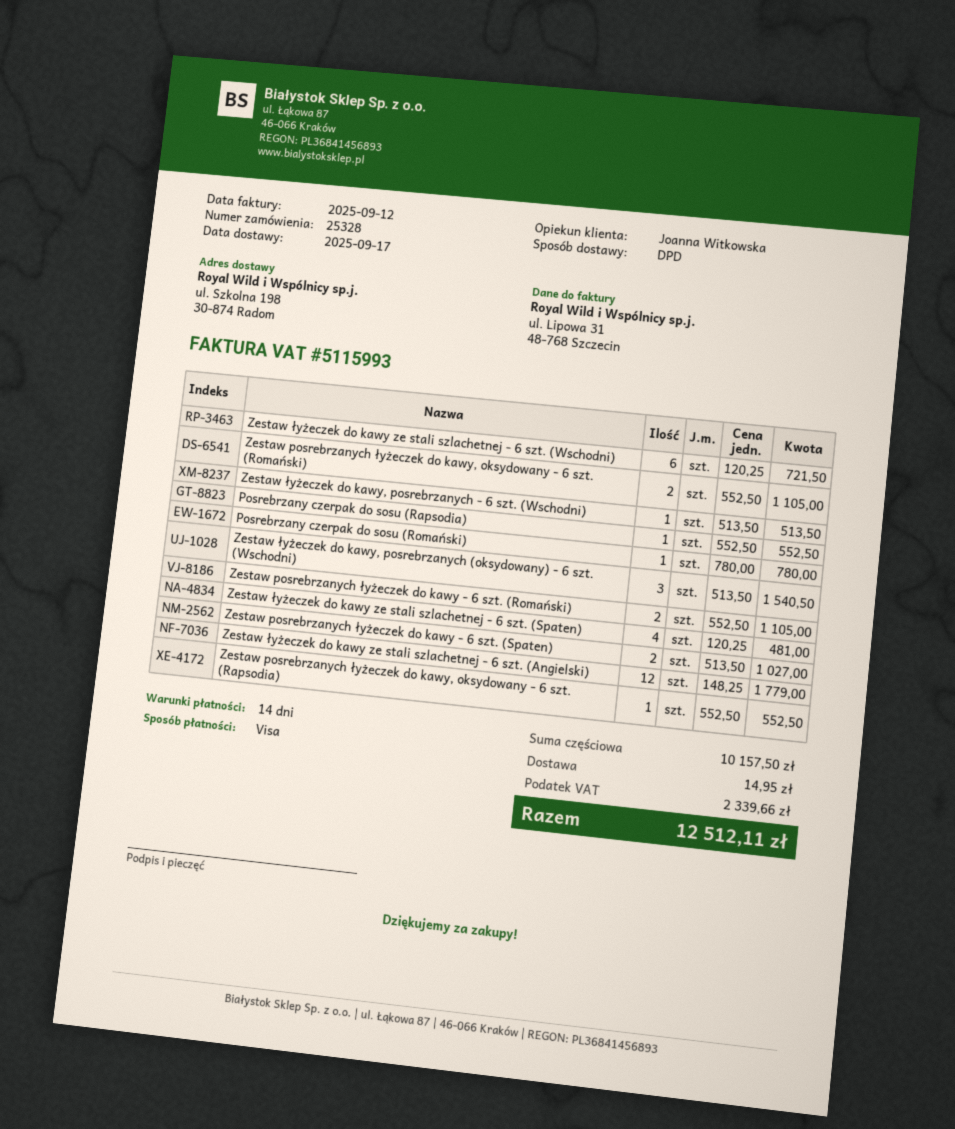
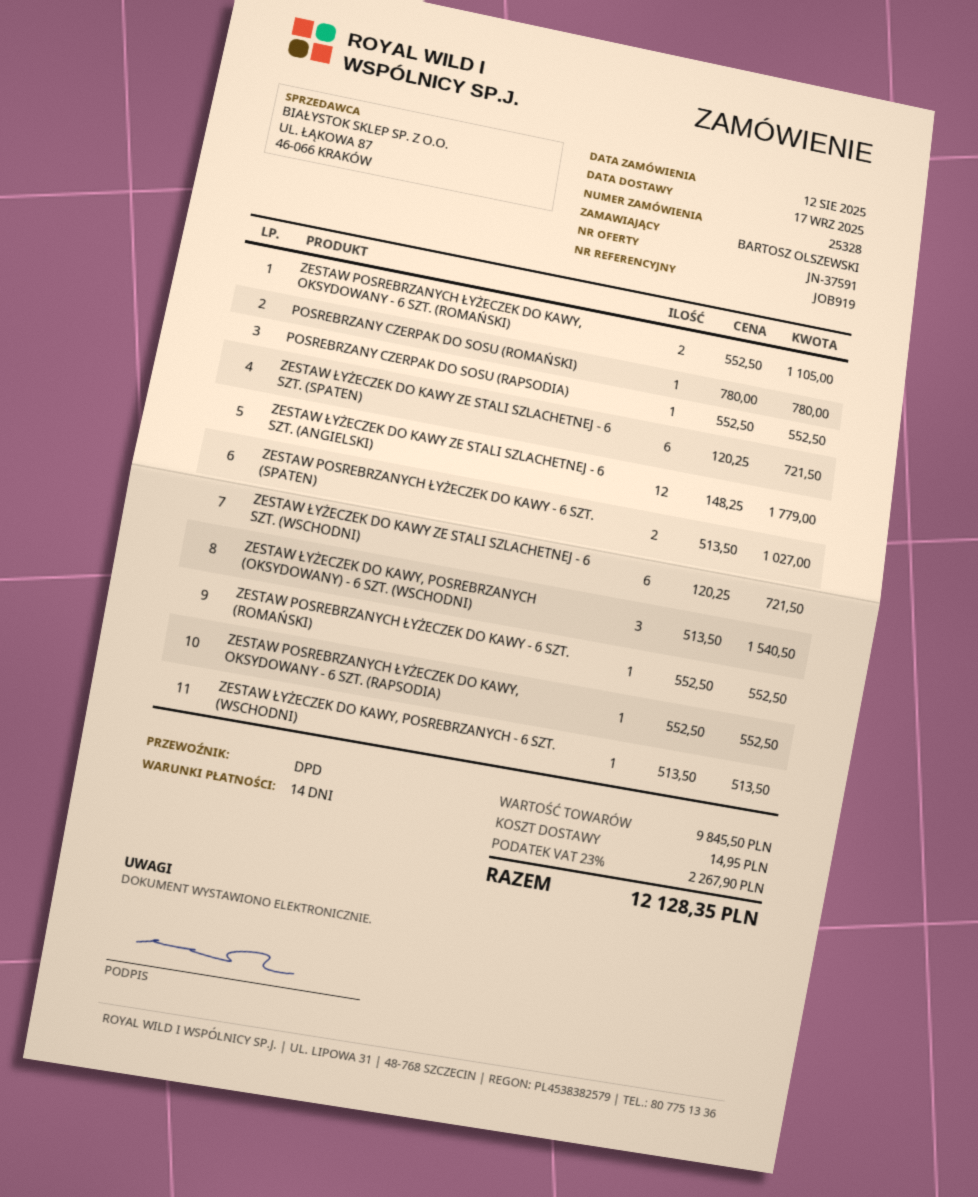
Zestaw posrebrzanych łyżeczek do kawy - 6 szt. (Romański): 2 x 552.50 = 1105.00 -> 1 x 552.50 = 552.50
Zestaw łyżeczek do kawy ze stali szlachetnej - 6 szt. (Spaten): 4 x 120.25 = 481.00 -> 6 x 120.25 = 721.50
subtotal: 10157.50 -> 9845.50
tax: 2339.66 -> 2267.90
total: 12512.11 -> 12128.35

